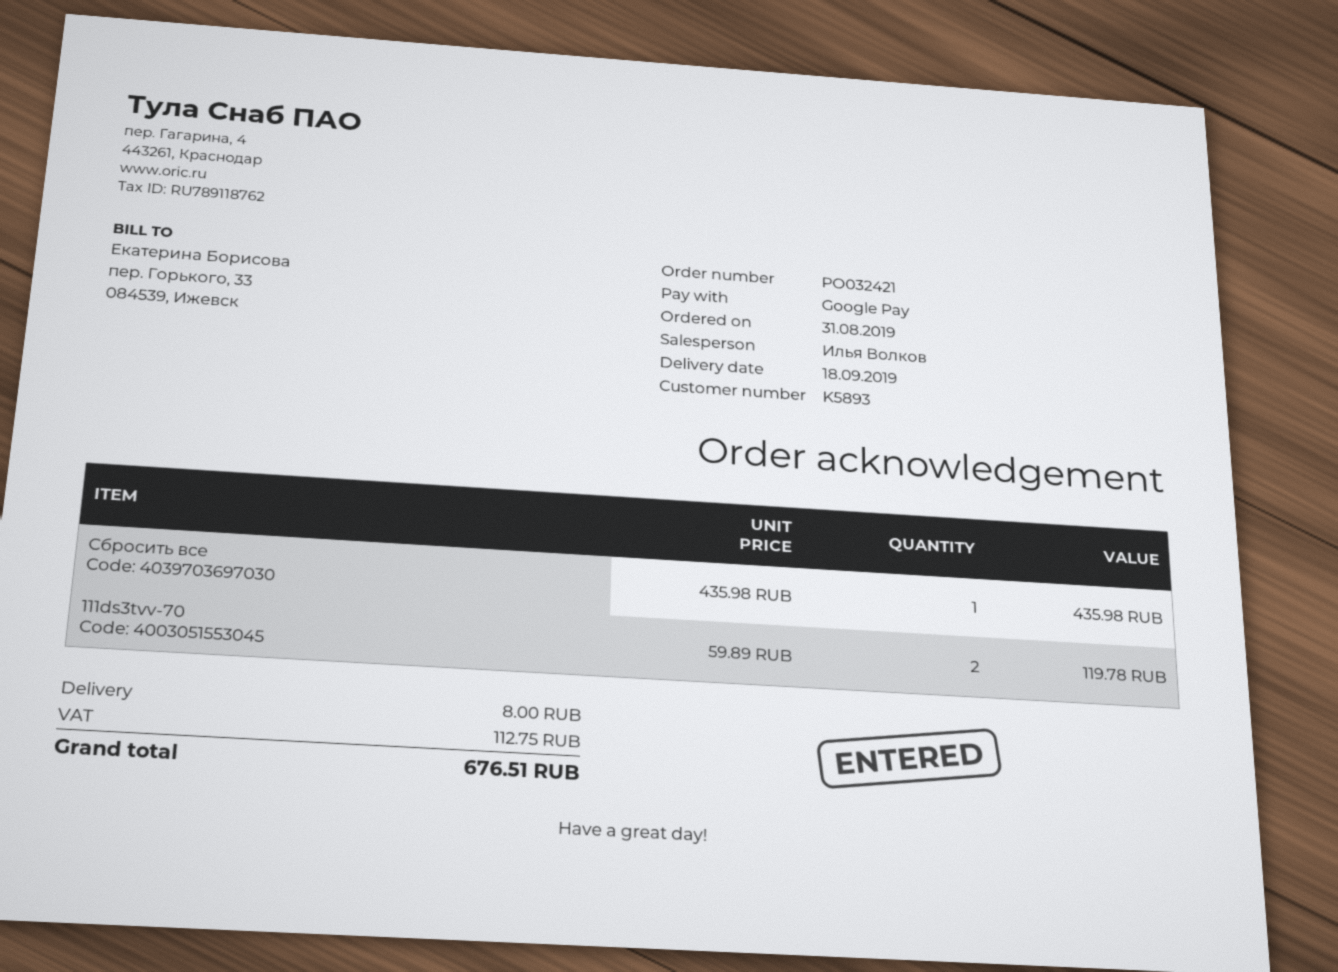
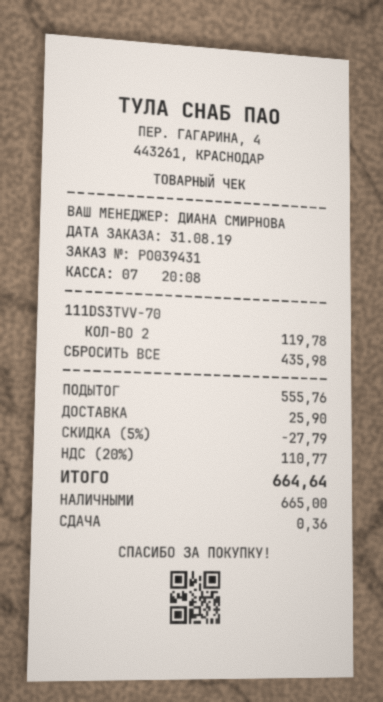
order number: PO032421 -> PO039431
sales rep: Илья Волков -> ДИАНА СМИРНОВА
payment method: Google Pay -> cash
discount: none -> 5% = 27.79
shipping: 8.00 -> 25.90
tax: 112.75 -> 110.77
total: 676.51 -> 664.64

